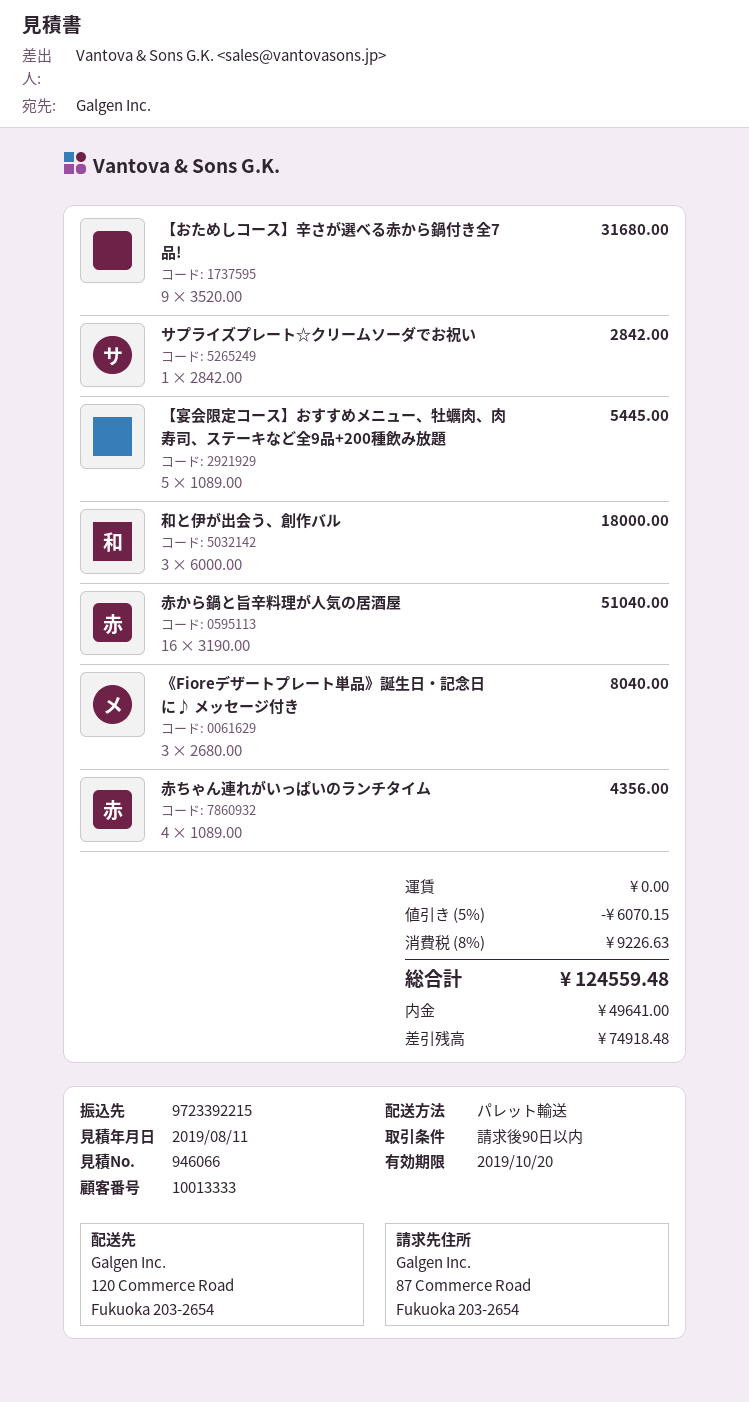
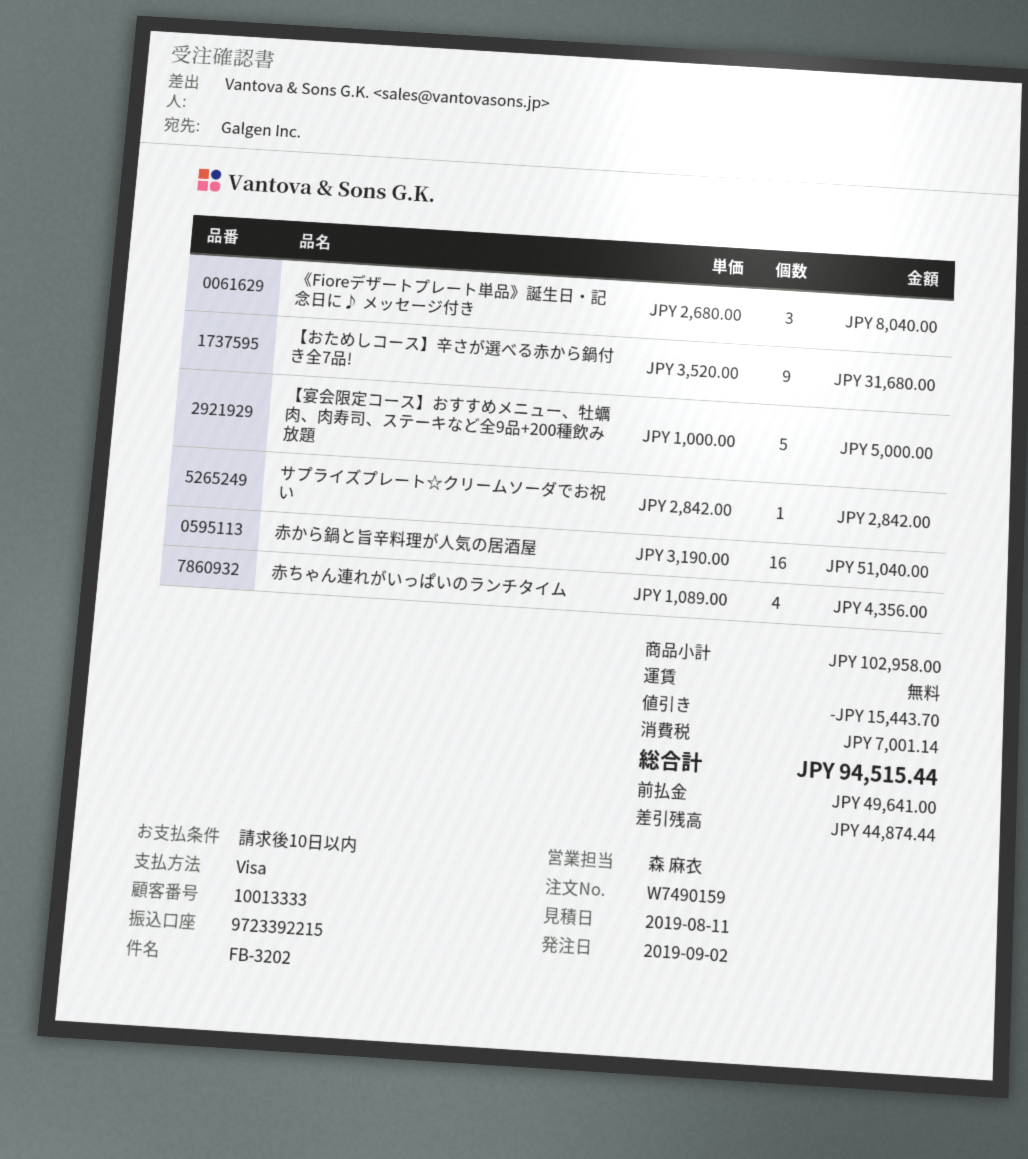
payment terms: 90 days -> 10 days
【宴会限定コース】おすすめメニュー、牡蠣肉、肉寿司、ステーキなど全9品+200種飲み放題: 5 x 1089.00 = 5445.00 -> 5 x 1000.00 = 5000.00
和と伊が出会う、創作バル: 3 x 6000.00 = 18000.00 -> none
discount: 6070.15 -> 15443.70
tax: 9226.63 -> 7001.14
total: 124559.48 -> 94515.44
balance: 74918.48 -> 44874.44

